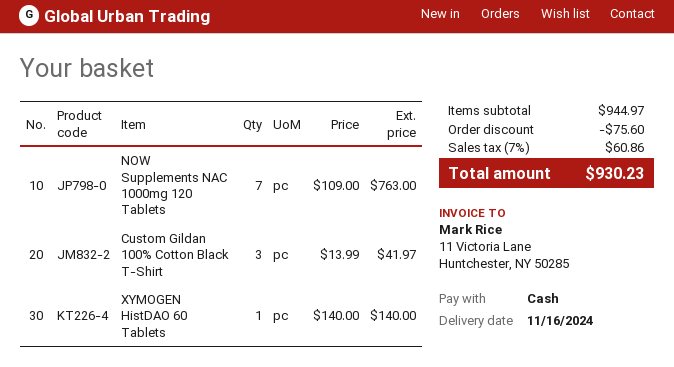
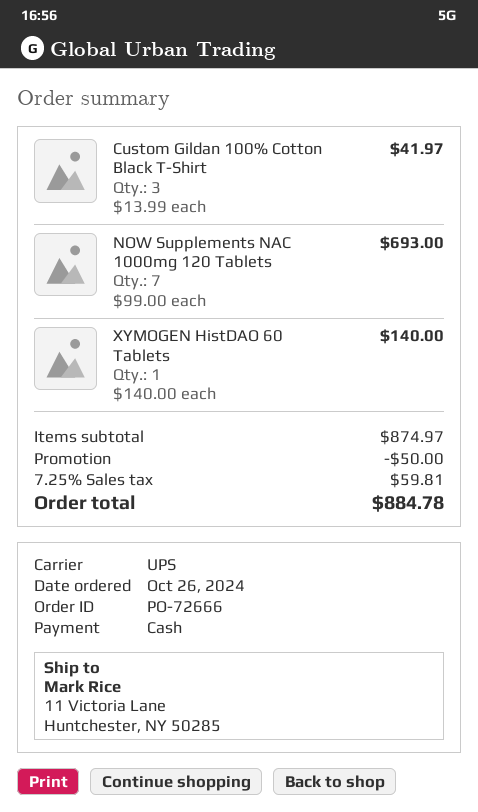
NOW Supplements NAC 1000mg 120 Tablets: 7 x 109.00 = 763.00 -> 7 x 99.00 = 693.00
subtotal: 944.97 -> 874.97
discount: 75.60 -> 50.00
tax: 7% = 60.86 -> 7.25% = 59.81
total: 930.23 -> 884.78

